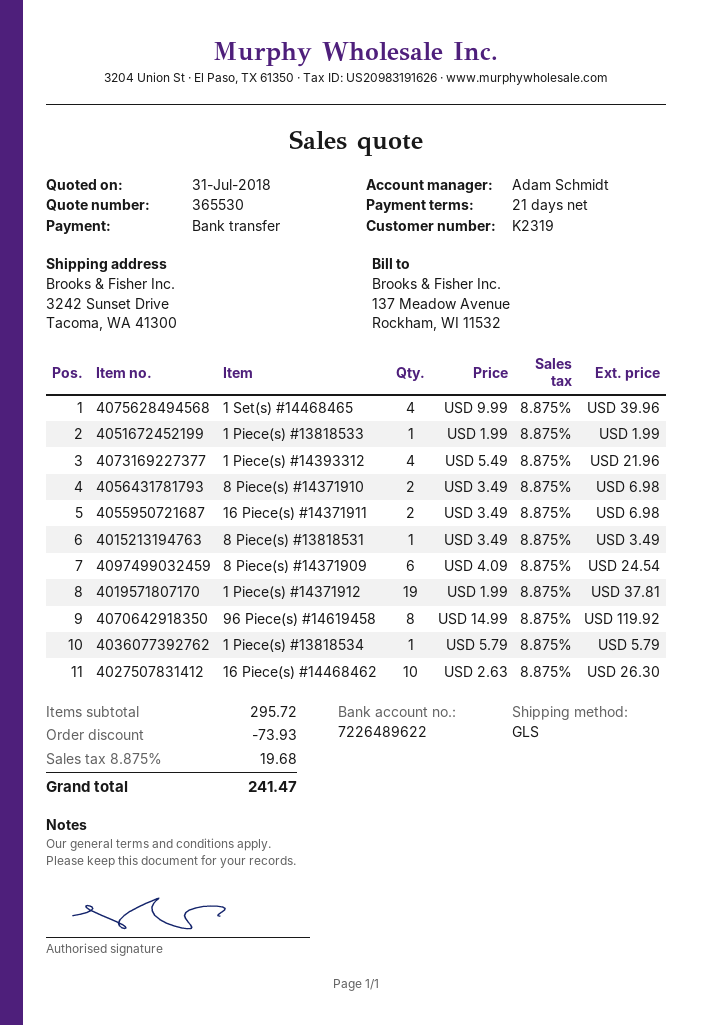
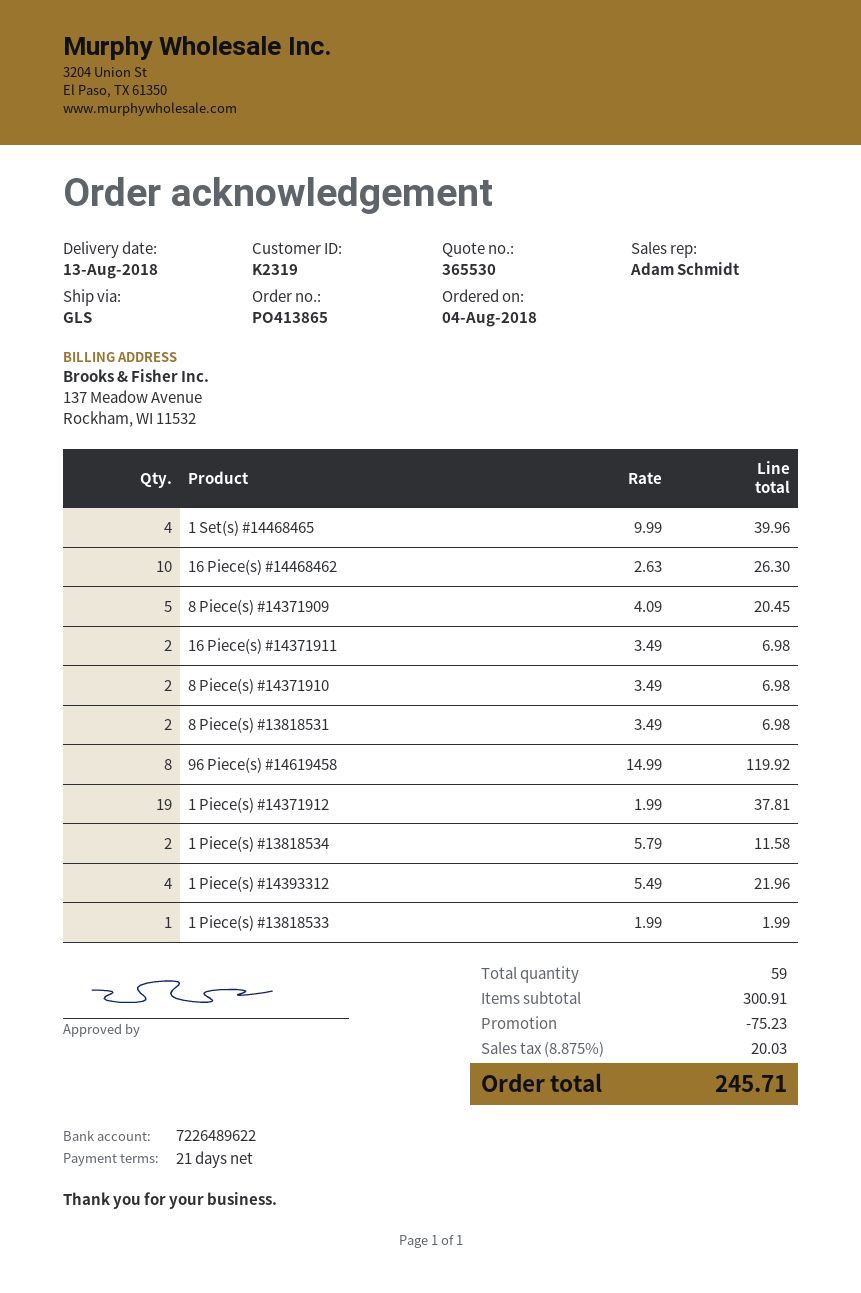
8 Piece(s) #13818531: 1 x 3.49 = 3.49 -> 2 x 3.49 = 6.98
8 Piece(s) #14371909: 6 x 4.09 = 24.54 -> 5 x 4.09 = 20.45
1 Piece(s) #13818534: 1 x 5.79 = 5.79 -> 2 x 5.79 = 11.58
subtotal: 295.72 -> 300.91
discount: 73.93 -> 75.23
tax: 8.875% = 19.68 -> 8.875% = 20.03
total: 241.47 -> 245.71

